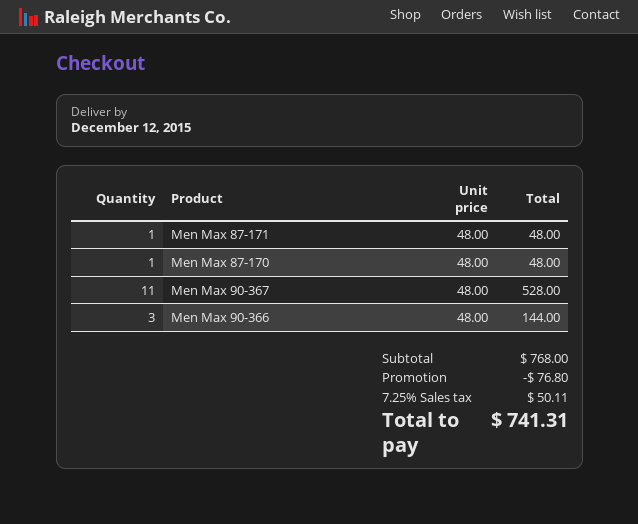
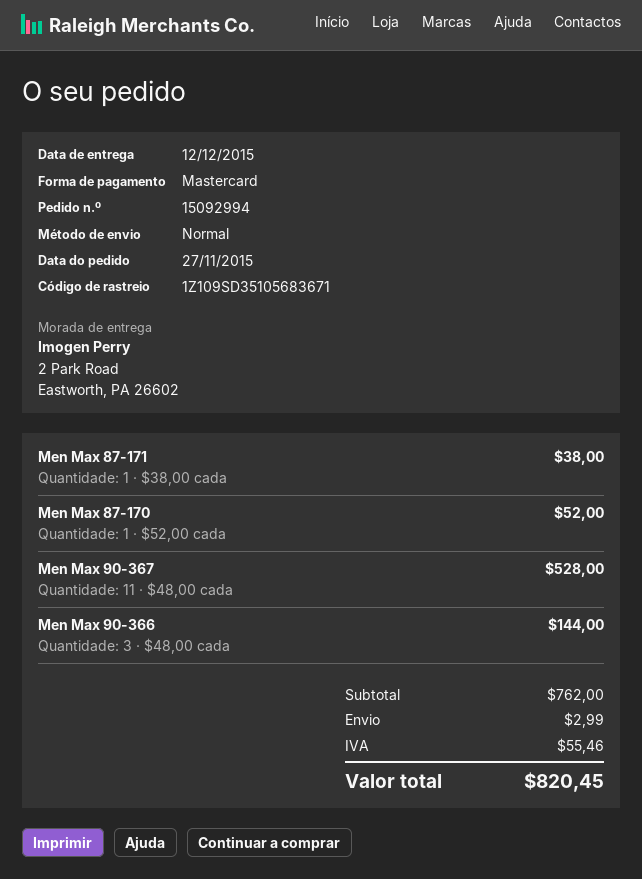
Men Max 87-171: 1 x 48.00 = 48.00 -> 1 x 38.00 = 38.00
Men Max 87-170: 1 x 48.00 = 48.00 -> 1 x 52.00 = 52.00
subtotal: 768.00 -> 762.00
discount: 76.80 -> none
shipping: none -> 2.99
tax: 50.11 -> 55.46
total: 741.31 -> 820.45

